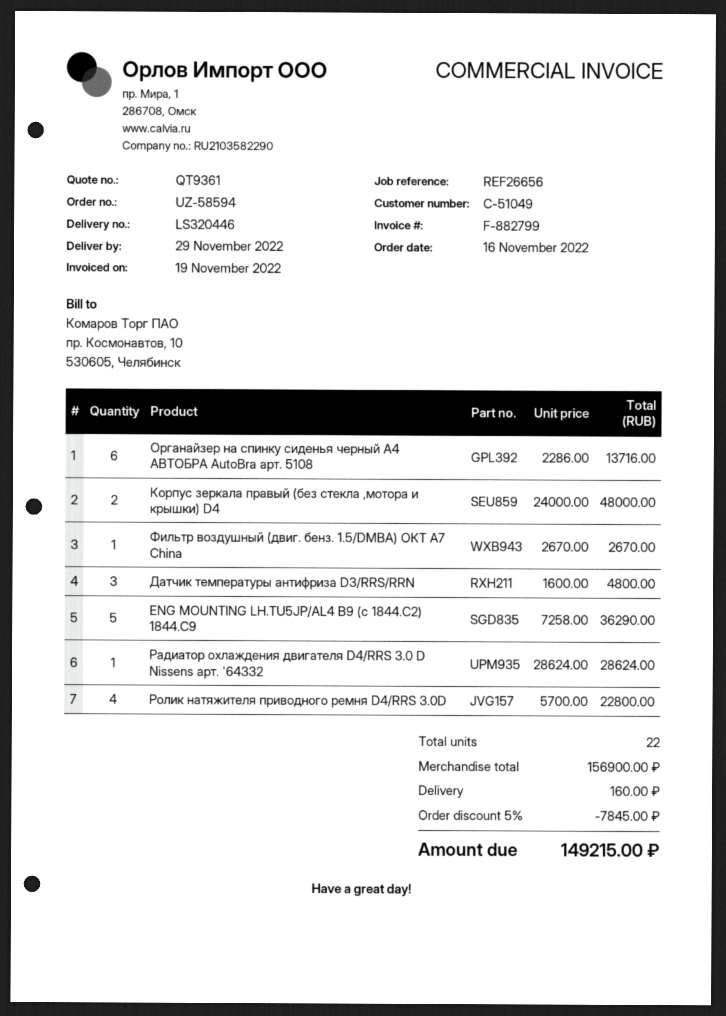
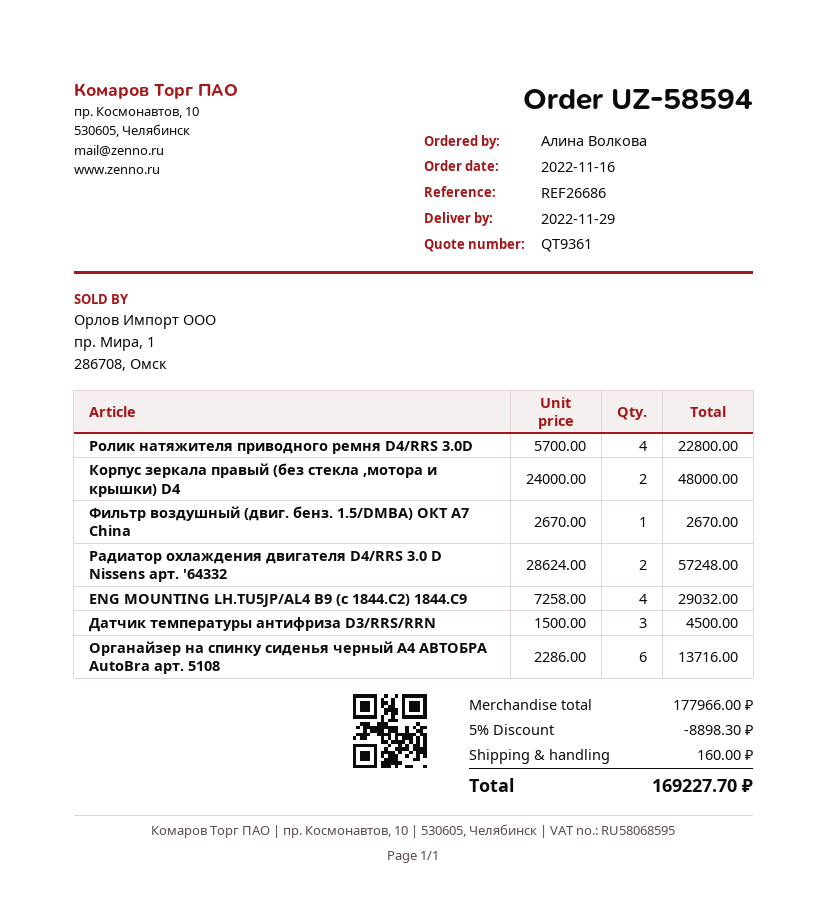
reference: REF26656 -> REF26686
Датчик температуры антифриза D3/RRS/RRN: 3 x 1600.00 = 4800.00 -> 3 x 1500.00 = 4500.00
ENG MOUNTING LH.TU5JP/AL4 B9 (c 1844.C2) 1844.C9: 5 x 7258.00 = 36290.00 -> 4 x 7258.00 = 29032.00
Радиатор охлаждения двигателя D4/RRS 3.0 D Nissens арт. '64332: 1 x 28624.00 = 28624.00 -> 2 x 28624.00 = 57248.00
subtotal: 156900.00 -> 177966.00
discount: 5% = 7845.00 -> 5% = 8898.30
total: 149215.00 -> 169227.70

